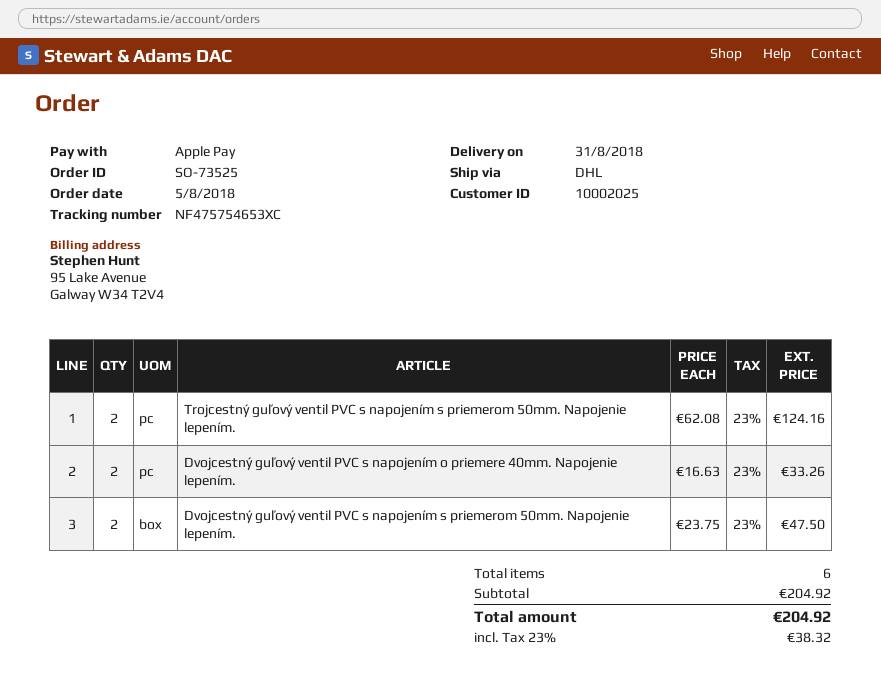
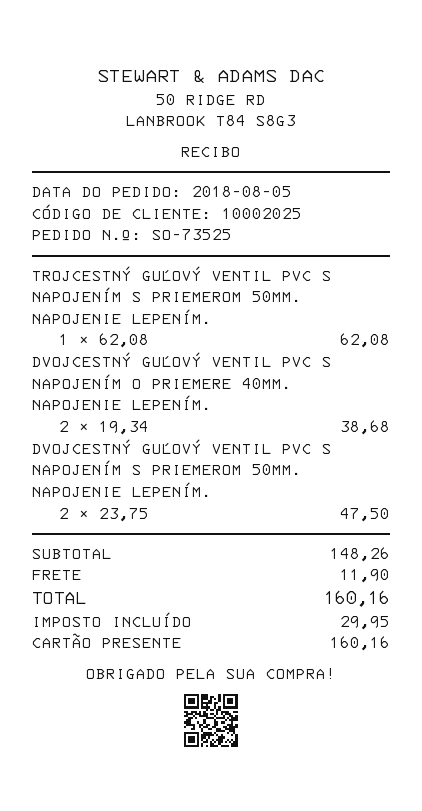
payment method: Apple Pay -> gift card
Trojcestný guľový ventil PVC s napojením s priemerom 50mm. Napojenie lepením.: 2 x 62.08 = 124.16 -> 1 x 62.08 = 62.08
Dvojcestný guľový ventil PVC s napojením o priemere 40mm. Napojenie lepením.: 2 x 16.63 = 33.26 -> 2 x 19.34 = 38.68
subtotal: 204.92 -> 148.26
shipping: none -> 11.90
tax: 38.32 -> 29.95
total: 204.92 -> 160.16

